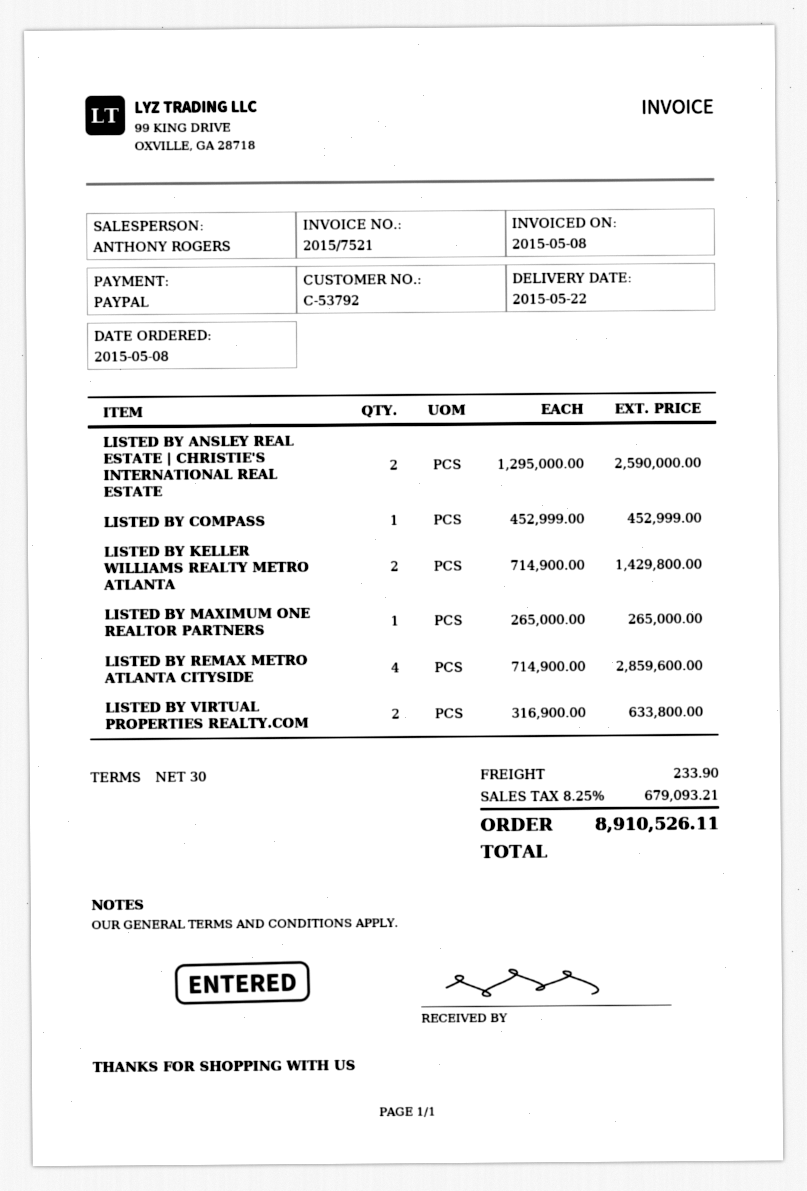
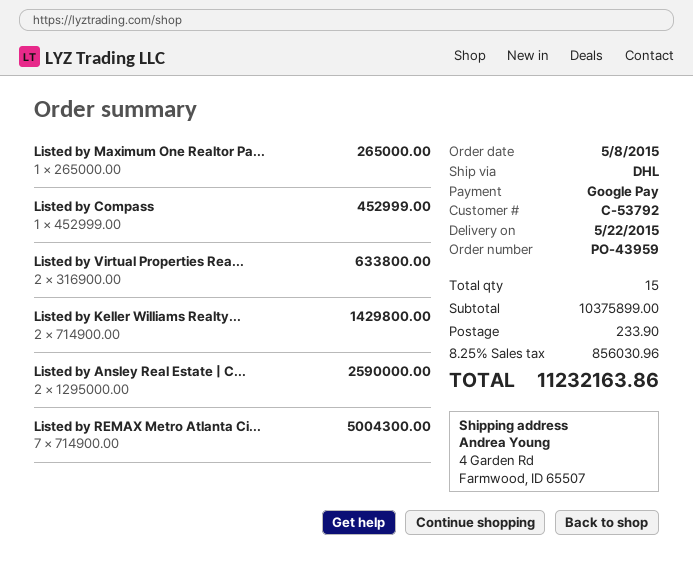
payment method: PayPal -> Google Pay
LISTED BY REMAX METRO ATLANTA CITYSIDE: 4 x 714900.00 = 2859600.00 -> 7 x 714900.00 = 5004300.00
tax: 8.25% = 679093.21 -> 8.25% = 856030.96
total: 8910526.11 -> 11232163.86

